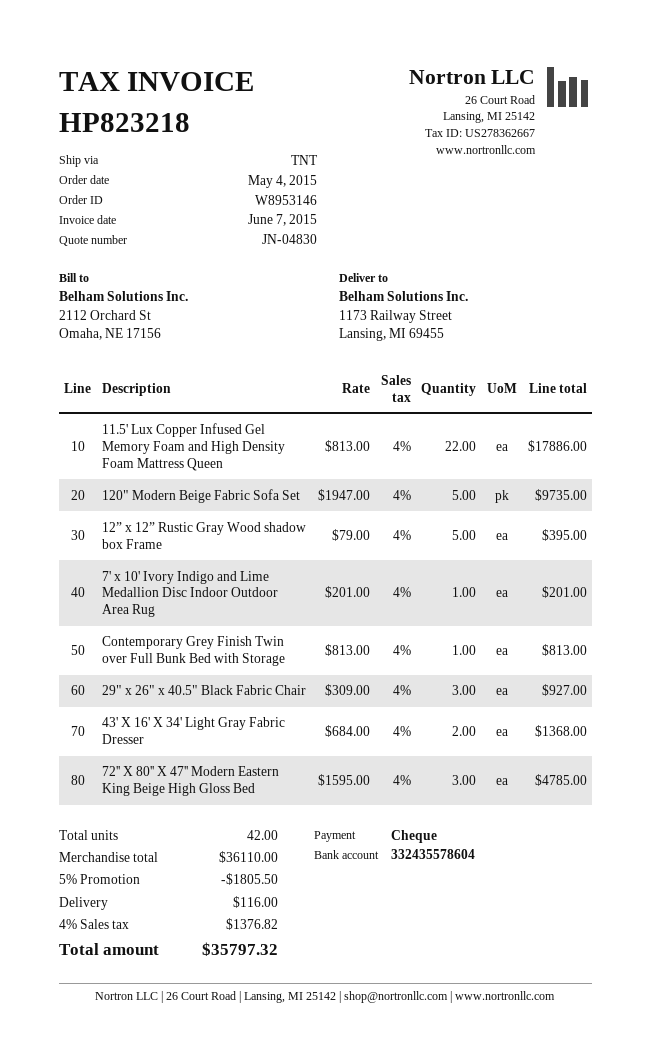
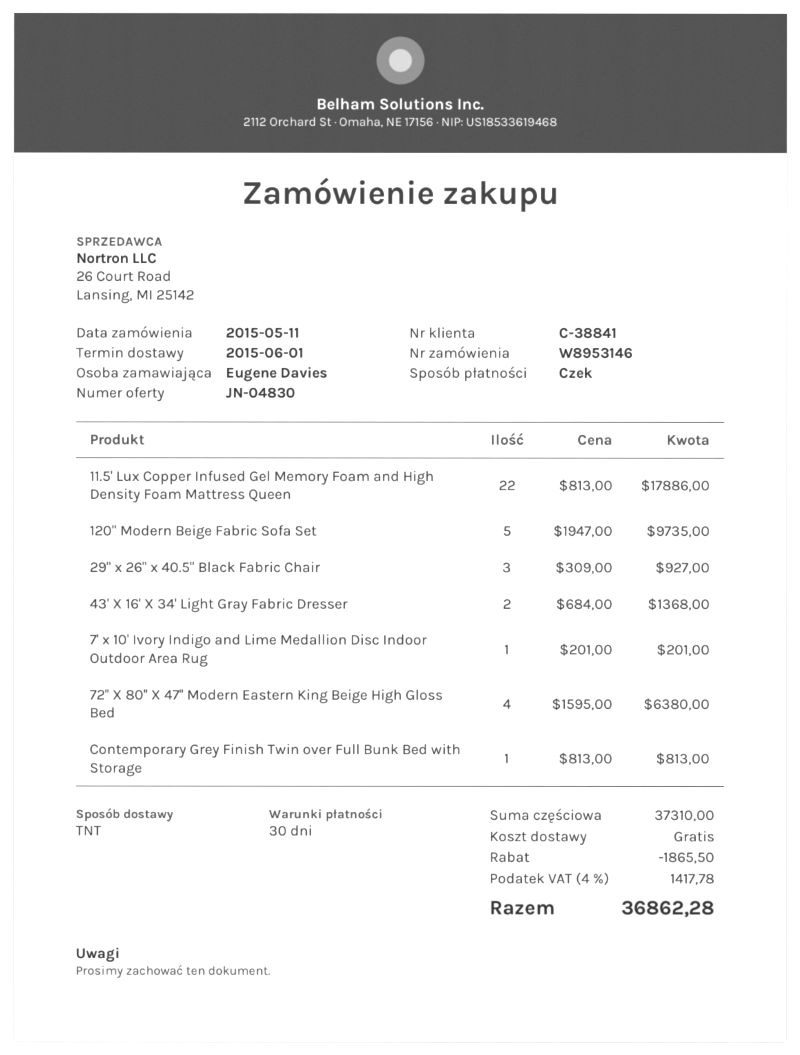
order date: 2015-05-04 -> 2015-05-11
12” x 12” Rustic Gray Wood shadow box Frame: 5 x 79.00 = 395.00 -> none
72'' X 80'' X 47'' Modern Eastern King Beige High Gloss Bed: 3 x 1595.00 = 4785.00 -> 4 x 1595.00 = 6380.00
subtotal: 36110.00 -> 37310.00
discount: 1805.50 -> 1865.50
shipping: 116.00 -> 0.00
tax: 4% = 1376.82 -> 4% = 1417.78
total: 35797.32 -> 36862.28

